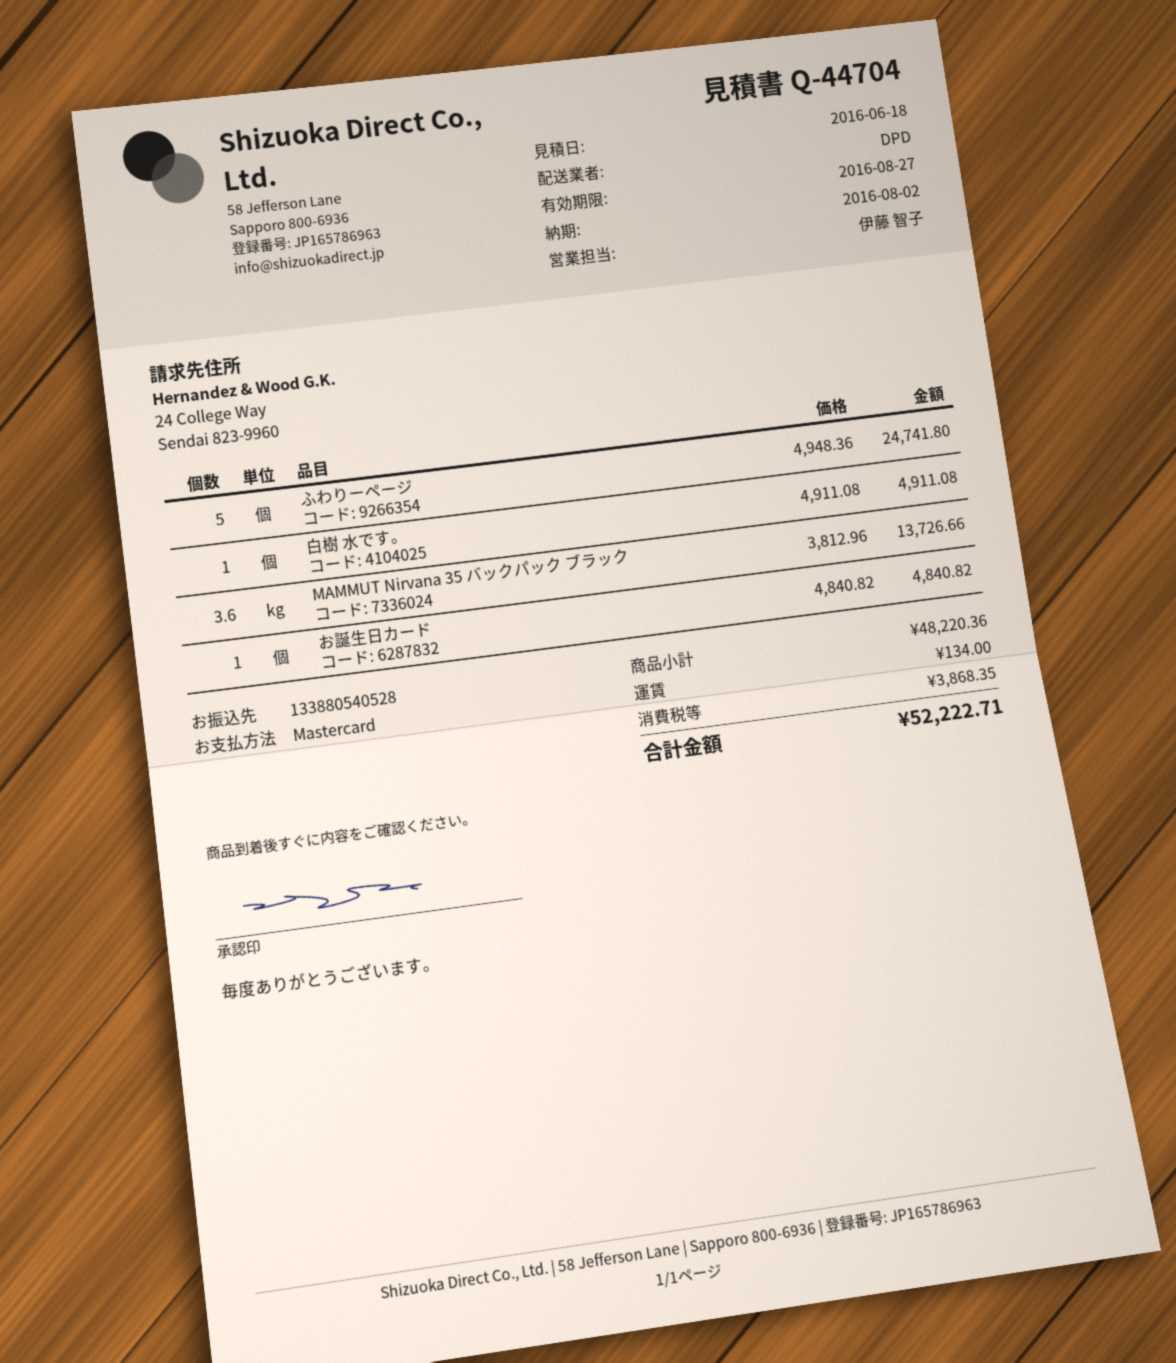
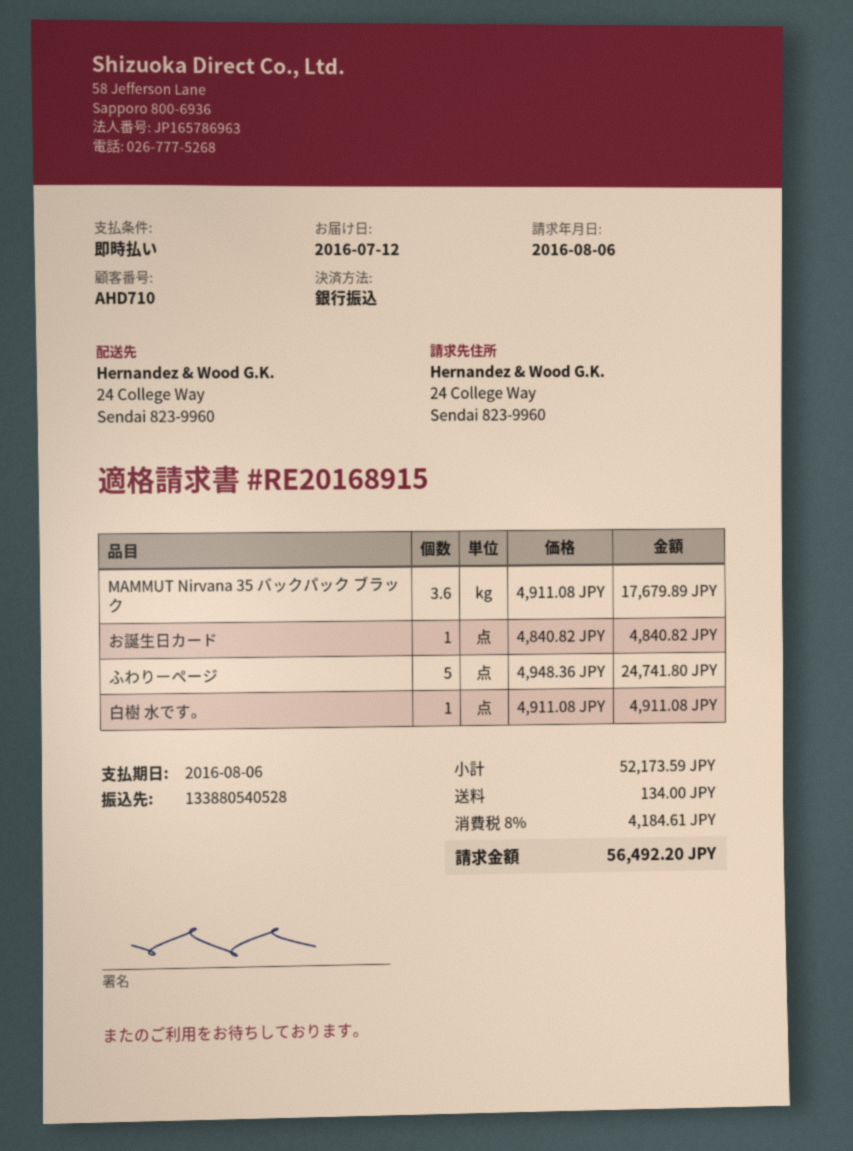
delivery date: 2016-08-02 -> 2016-07-12
payment method: Mastercard -> bank transfer
MAMMUT Nirvana 35 バックパック ブラック: 3.6 x 3812.96 = 13726.66 -> 3.6 x 4911.08 = 17679.89
subtotal: 48220.36 -> 52173.59
tax: 3868.35 -> 4184.61
total: 52222.71 -> 56492.20

